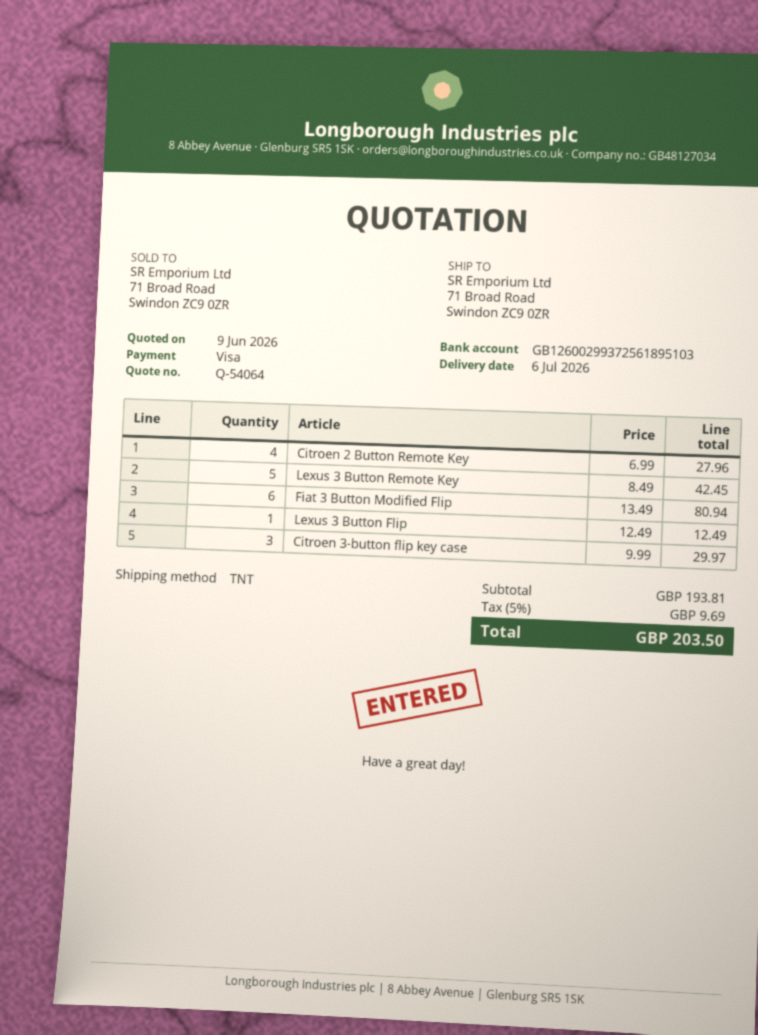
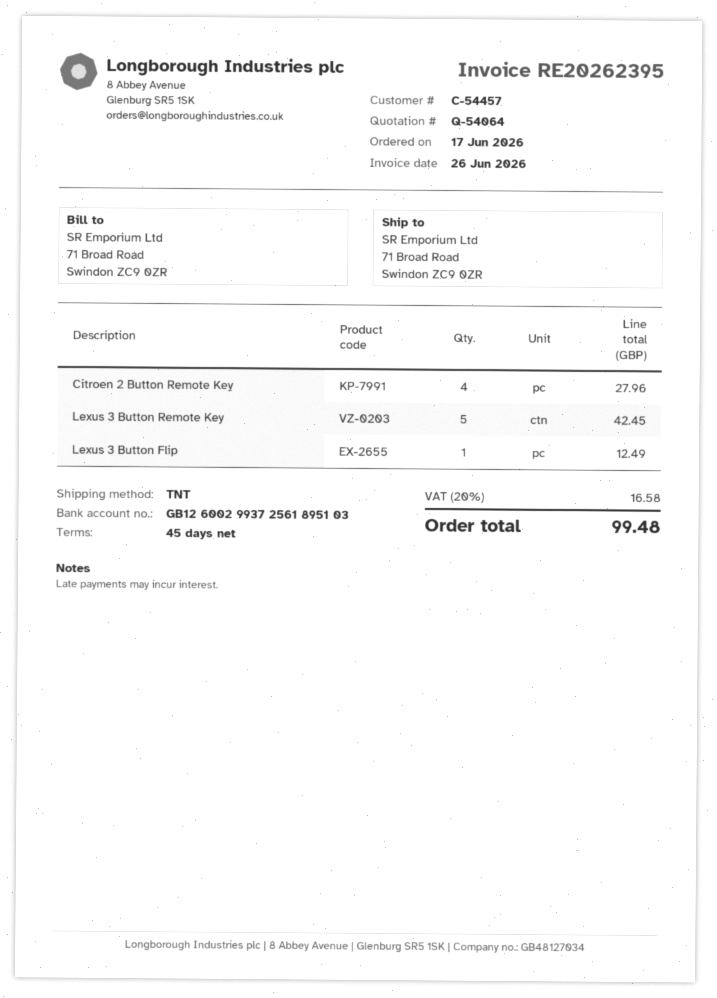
Fiat 3 Button Modified Flip: 6 for 80.94 -> none
Citroen 3-button flip key case: 3 for 29.97 -> none
tax: 5% = 9.69 -> 20% = 16.58
total: 203.50 -> 99.48

